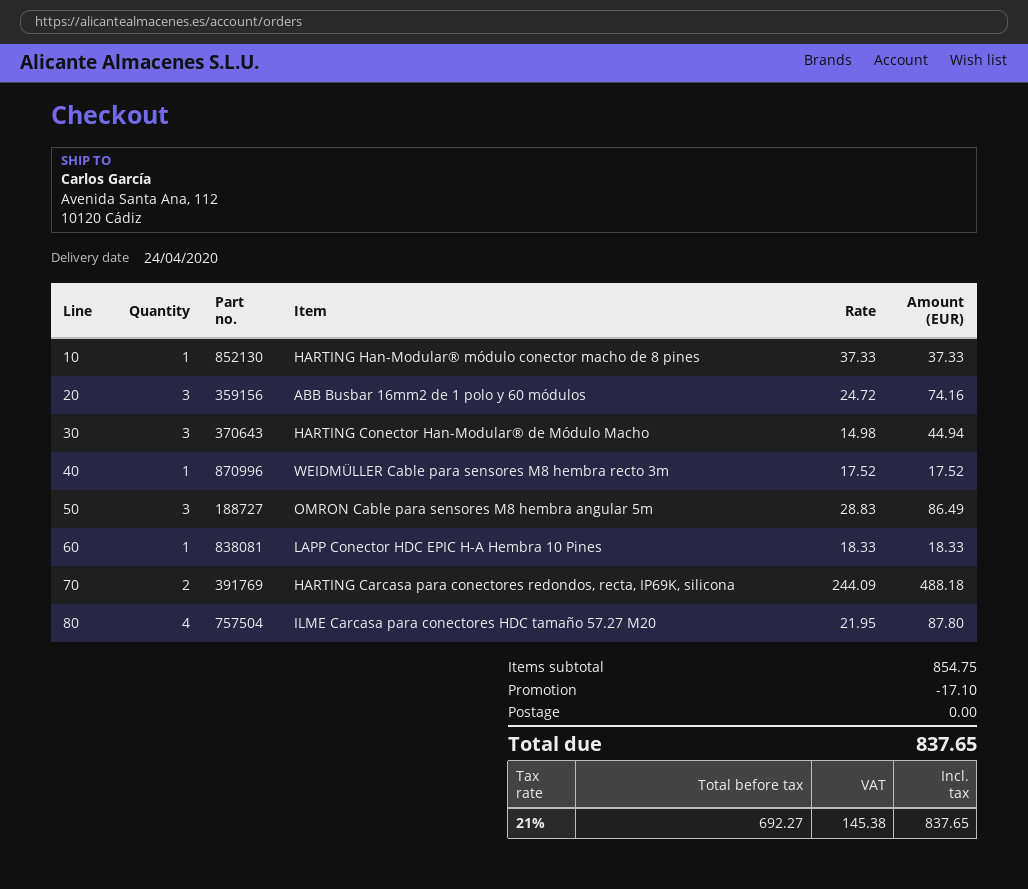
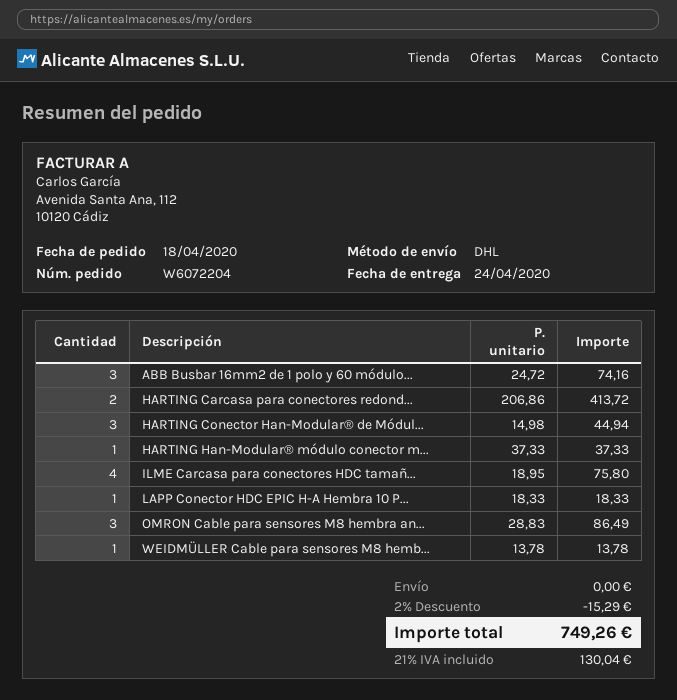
WEIDMÜLLER Cable para sensores M8 hembra recto 3m: 1 x 17.52 = 17.52 -> 1 x 13.78 = 13.78
HARTING Carcasa para conectores redondos, recta, IP69K, silicona: 2 x 244.09 = 488.18 -> 2 x 206.86 = 413.72
ILME Carcasa para conectores HDC tamaño 57.27 M20: 4 x 21.95 = 87.80 -> 4 x 18.95 = 75.80
discount: 17.10 -> 15.29
tax: 21% = 145.38 -> 21% = 130.04
total: 837.65 -> 749.26

